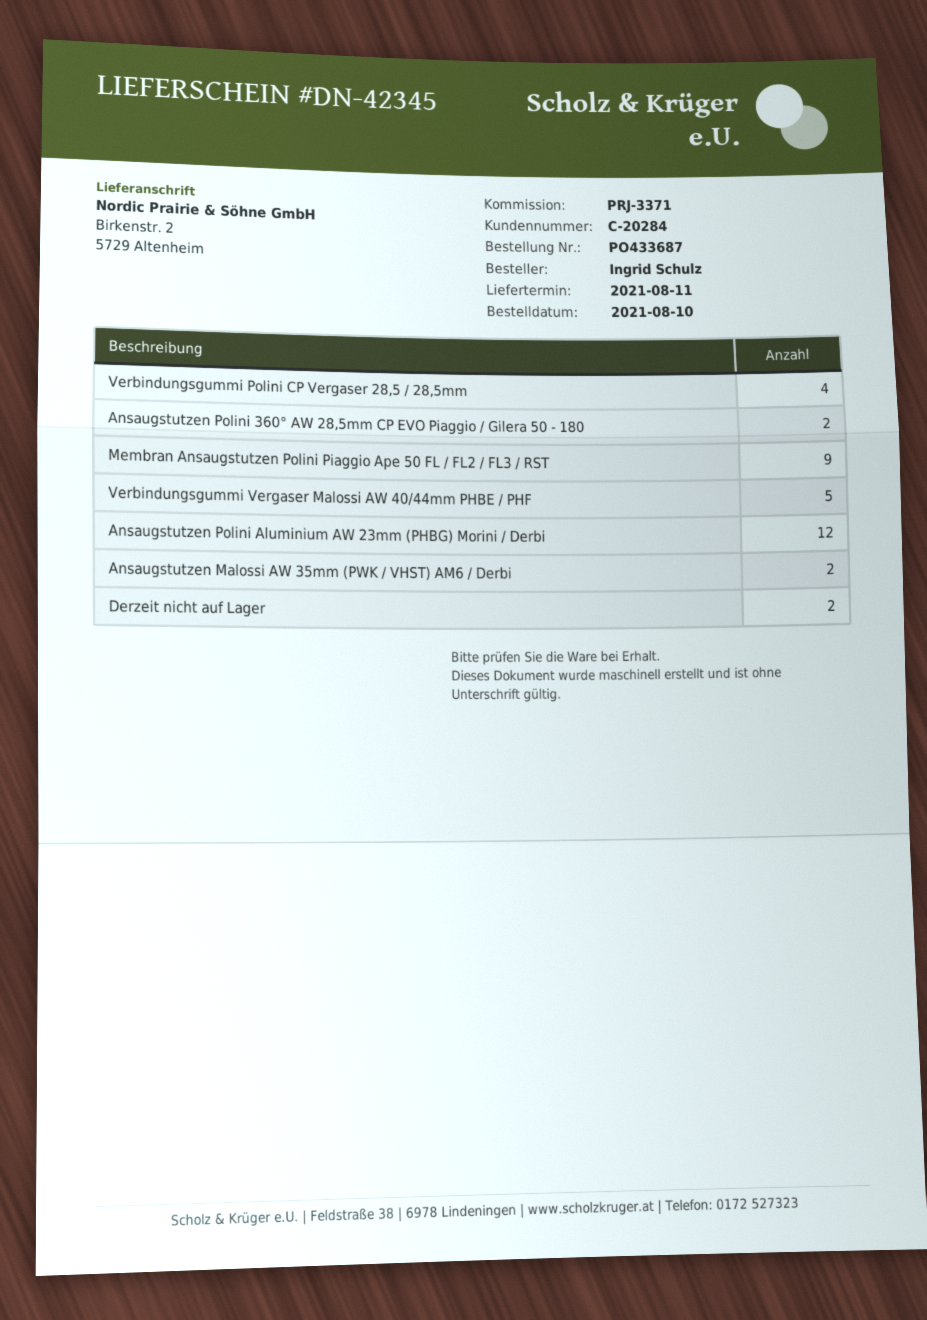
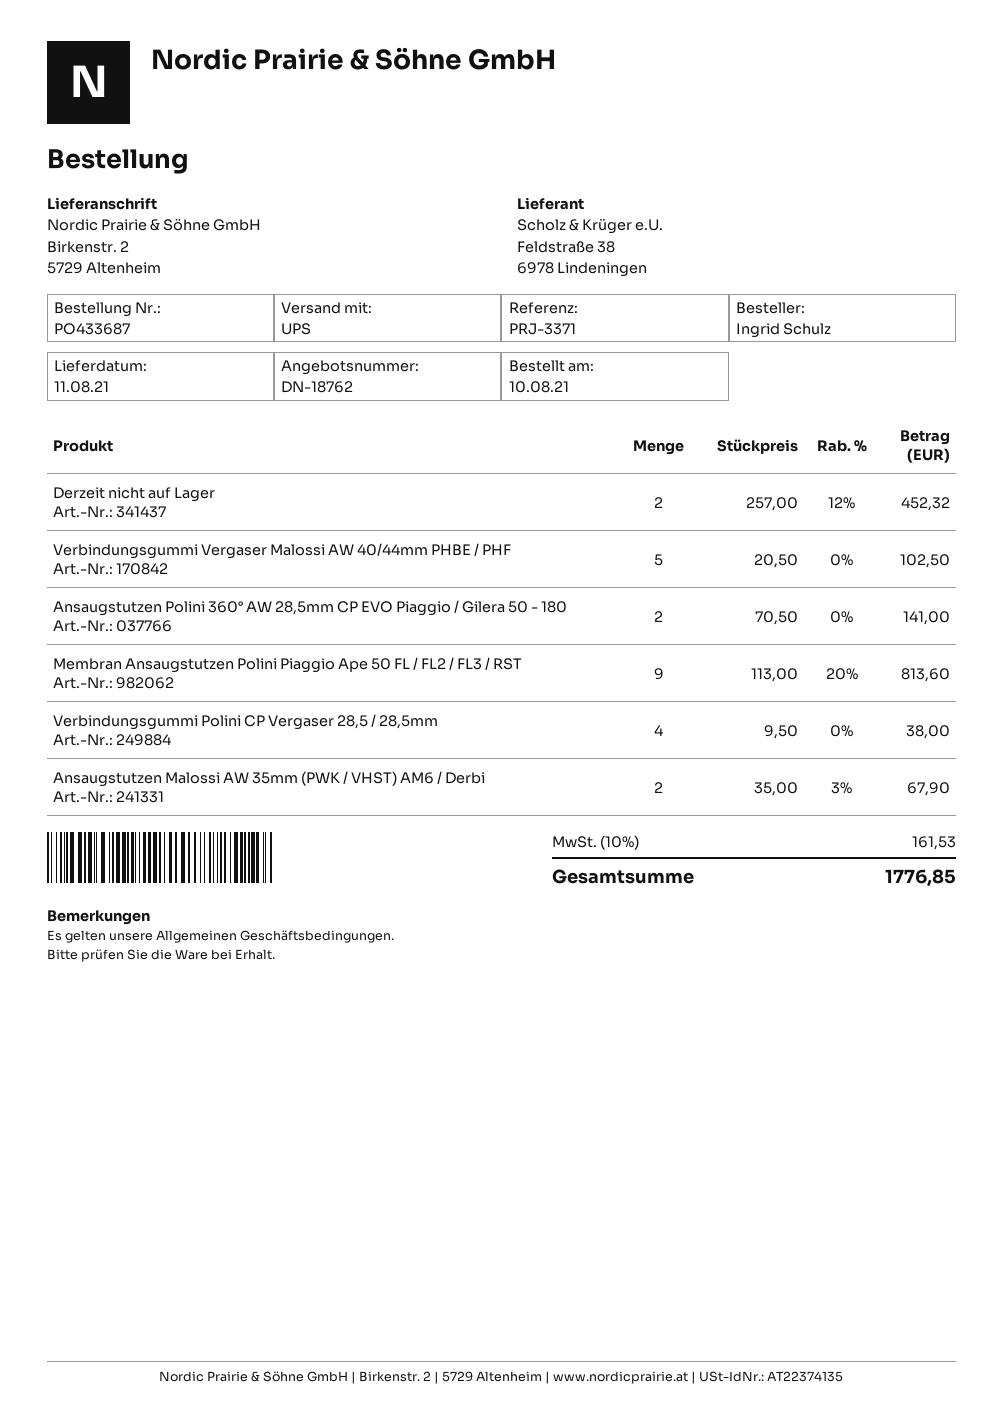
Ansaugstutzen Polini Aluminium AW 23mm (PHBG) Morini / Derbi: 12 -> none

